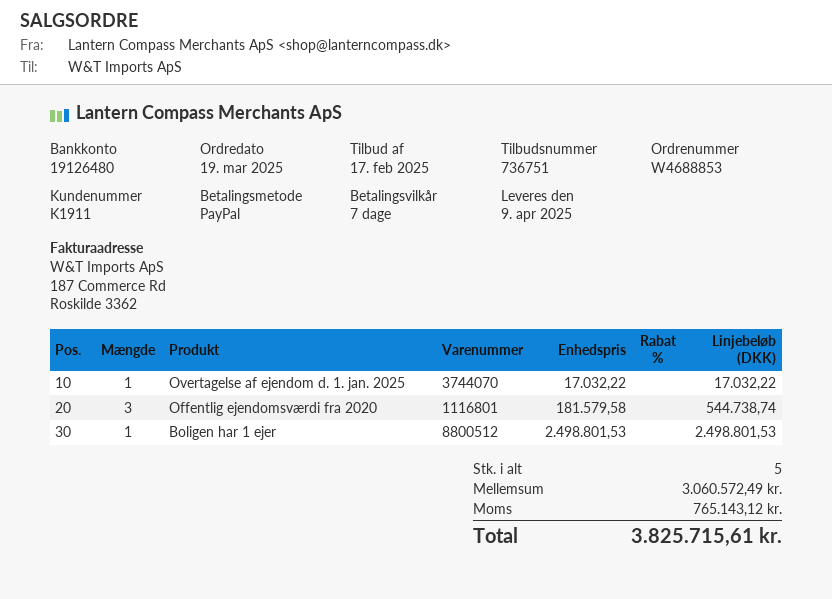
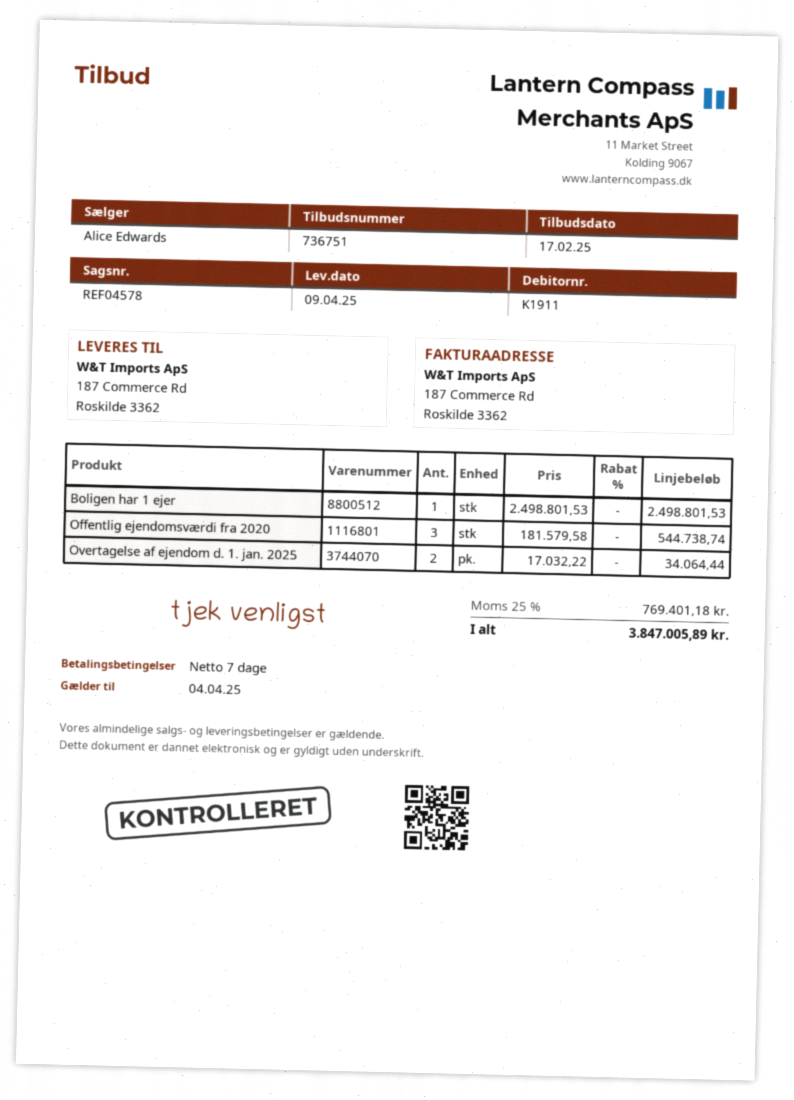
Overtagelse af ejendom d. 1. jan. 2025: 1 x 17032.22 = 17032.22 -> 2 x 17032.22 = 34064.44
tax: 765143.12 -> 769401.18
total: 3825715.61 -> 3847005.89

